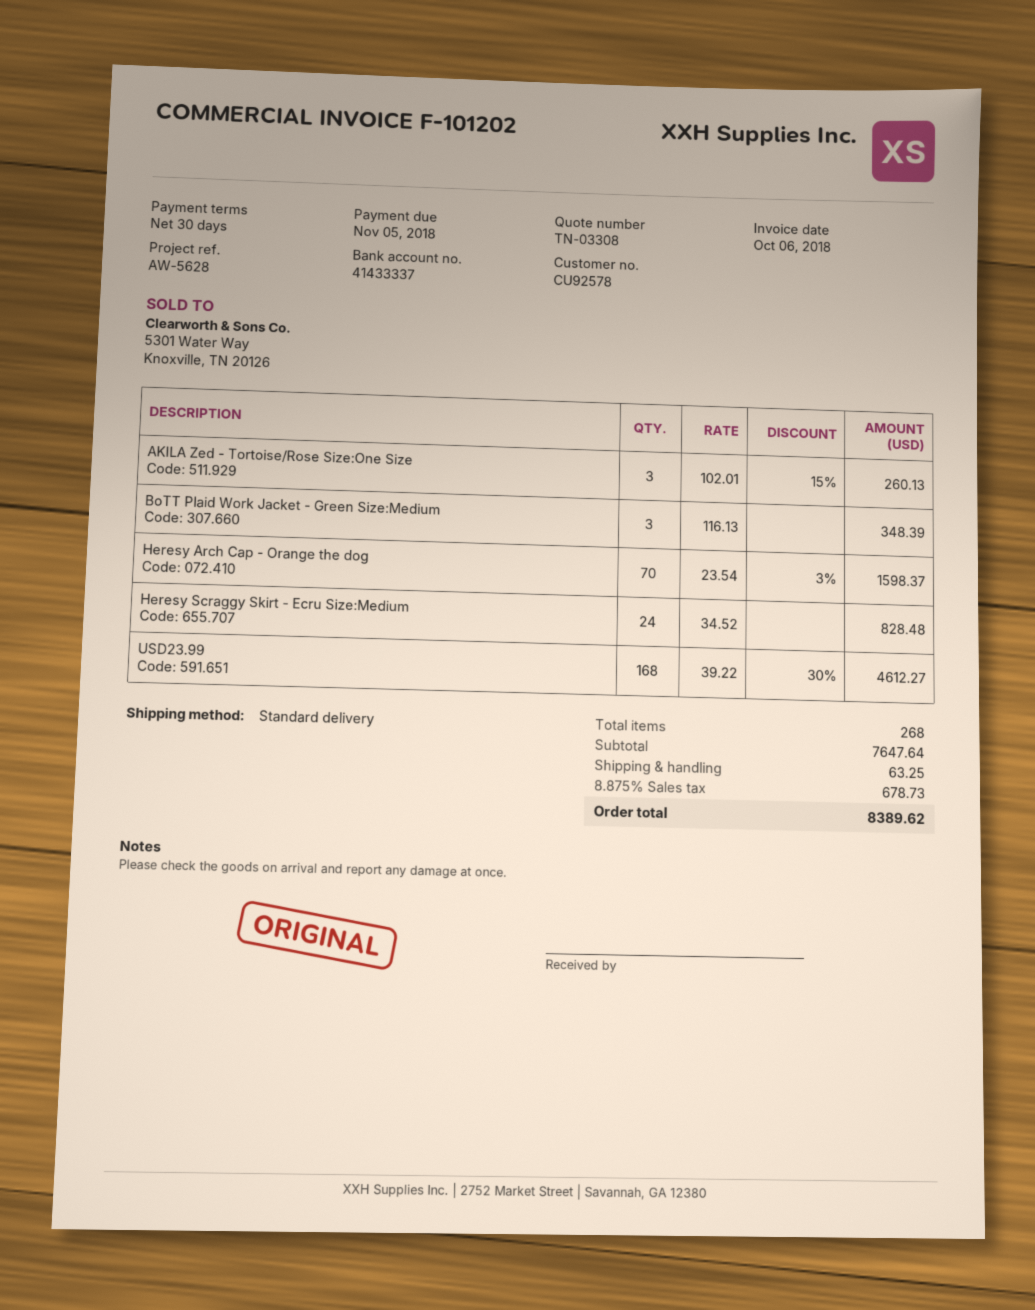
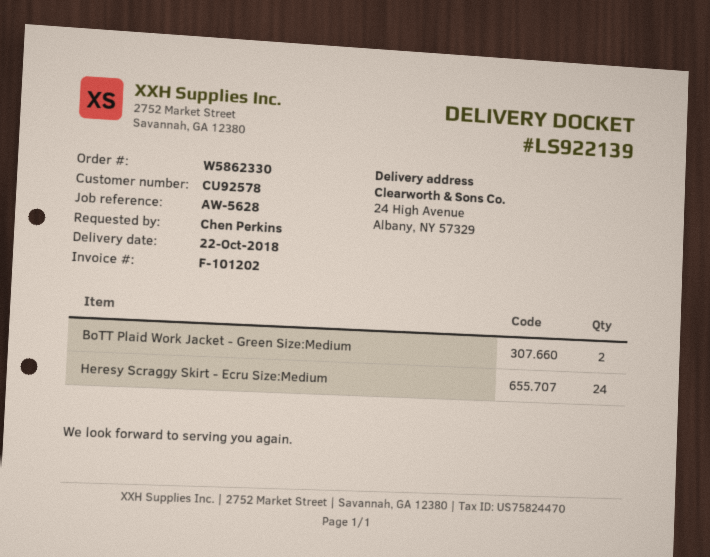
AKILA Zed - Tortoise/Rose Size:One Size: 3 -> none
BoTT Plaid Work Jacket - Green Size:Medium: 3 -> 2
Heresy Arch Cap - Orange the dog: 70 -> none
USD23.99: 168 -> none

